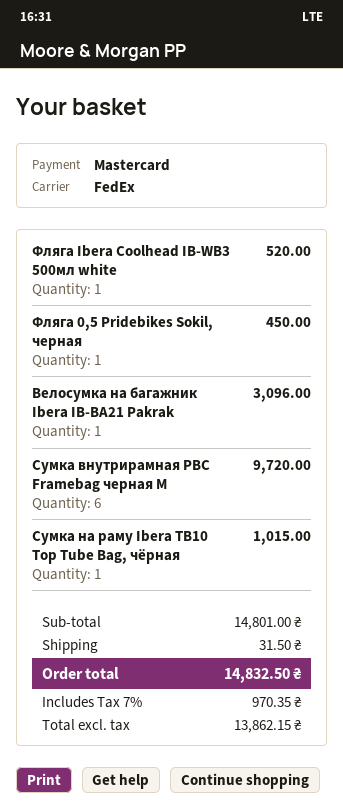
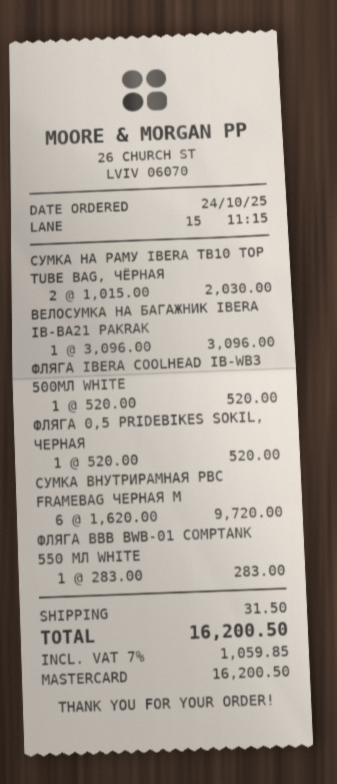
Фляга 0,5 Pridebikes Sokil, черная: 1 for 450.00 -> 1 for 520.00
Сумка на раму Ibera TB10 Top Tube Bag, чёрная: 1 for 1015.00 -> 2 for 2030.00
ФЛЯГА BBB BWB-01 COMPTANK 550 МЛ WHITE: none -> 1 for 283.00
tax: 7% = 970.35 -> 7% = 1059.85
total: 14832.50 -> 16200.50

